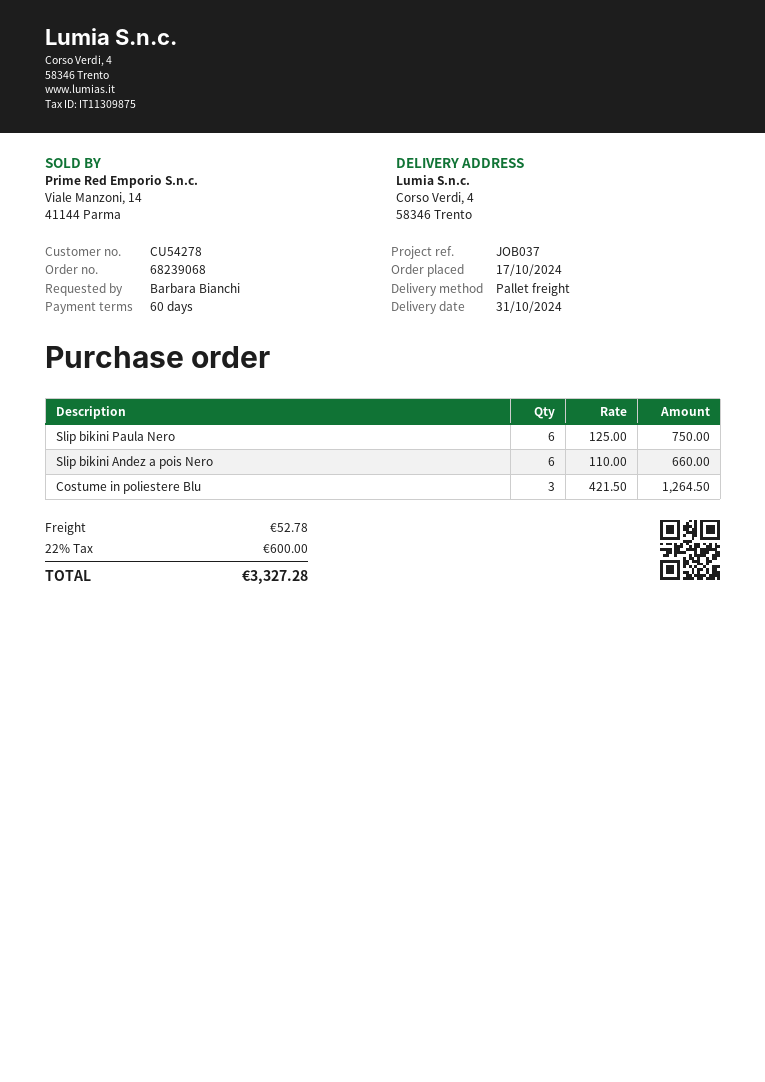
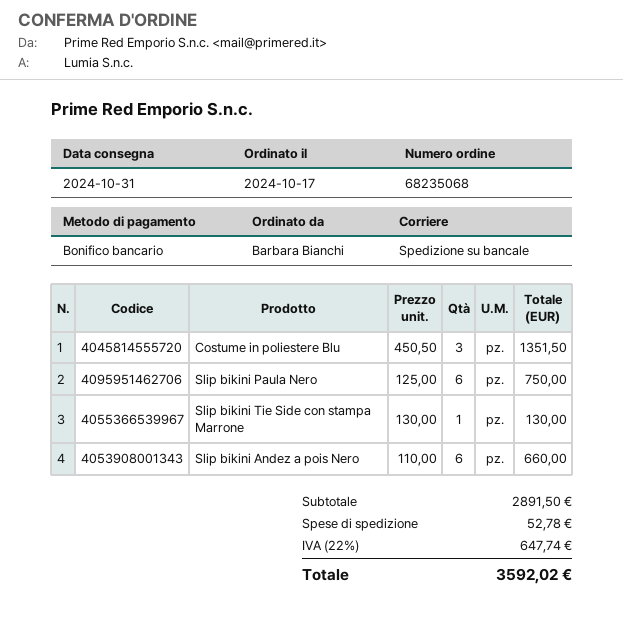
order number: 68239068 -> 68235068
Costume in poliestere Blu: 3 x 421.50 = 1264.50 -> 3 x 450.50 = 1351.50
Slip bikini Tie Side con stampa Marrone: none -> 1 x 130.00 = 130.00
tax: 22% = 600.00 -> 22% = 647.74
total: 3327.28 -> 3592.02

